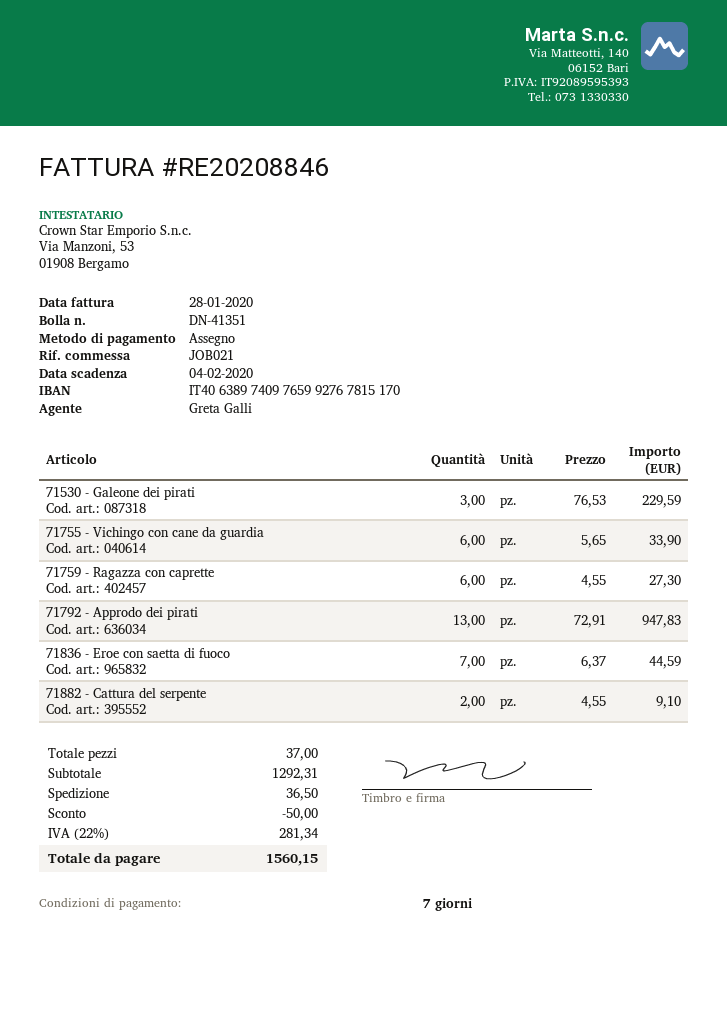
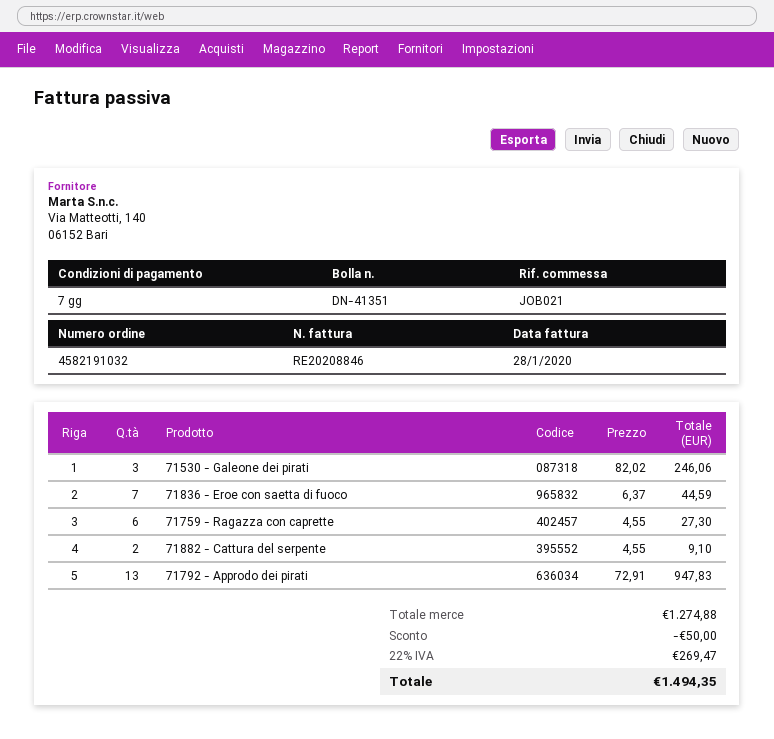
71530 - Galeone dei pirati: 3 x 76.53 = 229.59 -> 3 x 82.02 = 246.06
71755 - Vichingo con cane da guardia: 6 x 5.65 = 33.90 -> none
subtotal: 1292.31 -> 1274.88
shipping: 36.50 -> none
tax: 22% = 281.34 -> 22% = 269.47
total: 1560.15 -> 1494.35

